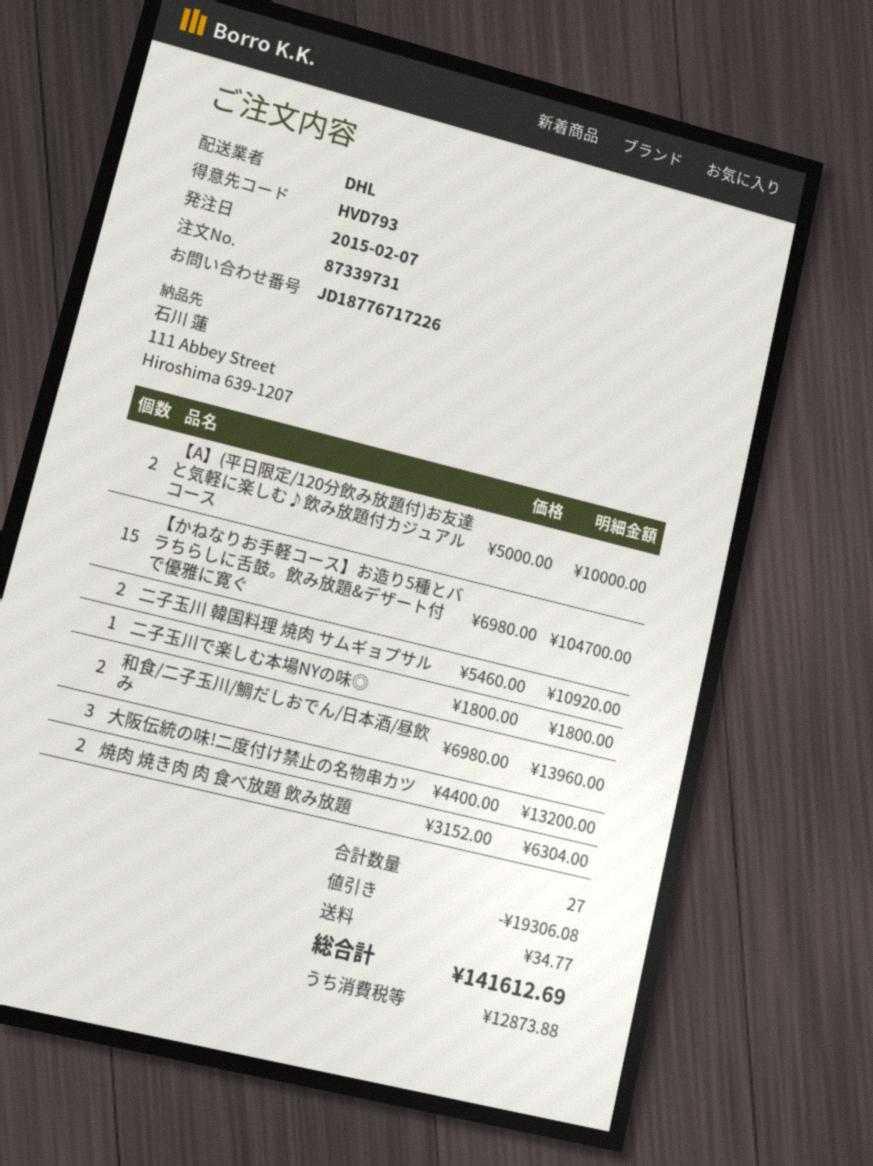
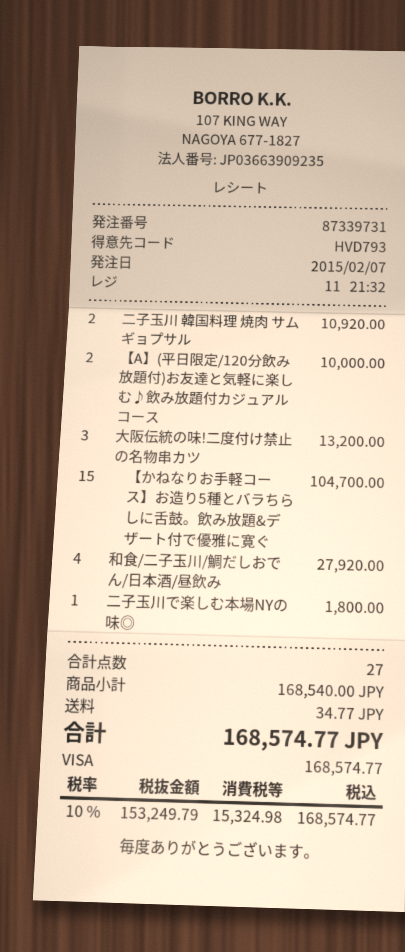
和食/二子玉川/鯛だしおでん/日本酒/昼飲み: 2 for 13960.00 -> 4 for 27920.00
焼肉 焼き肉 肉 食べ放題 飲み放題: 2 for 6304.00 -> none
discount: 19306.08 -> none
tax: 12873.88 -> 15324.98
total: 141612.69 -> 168574.77

